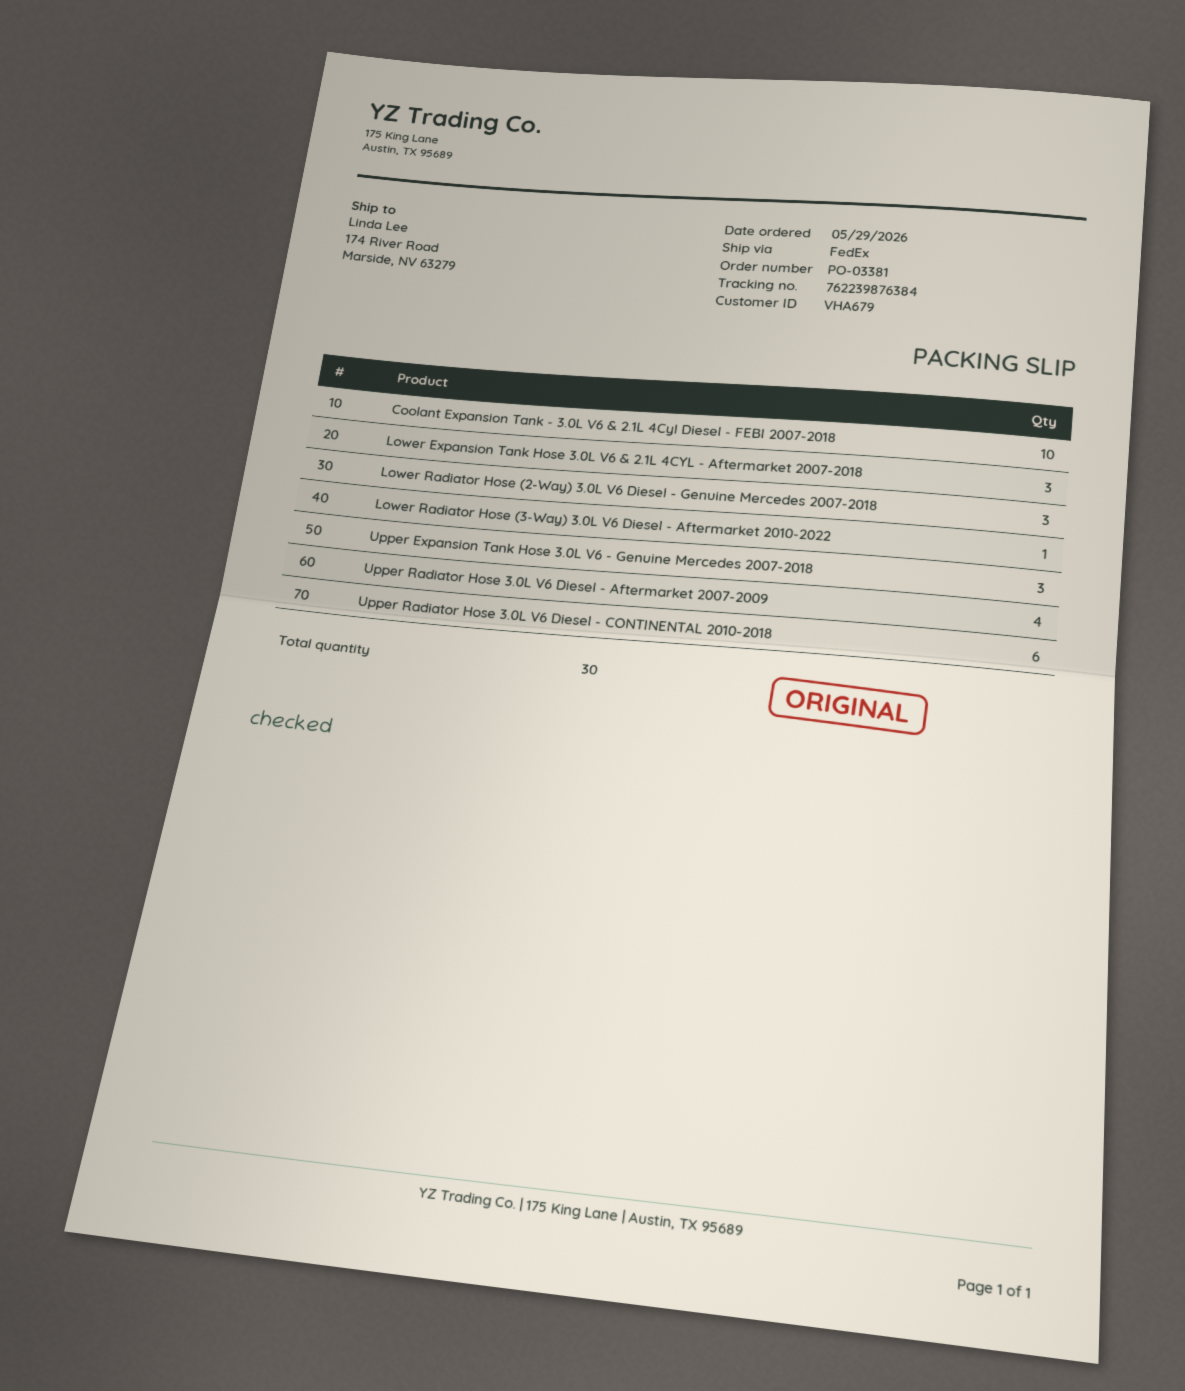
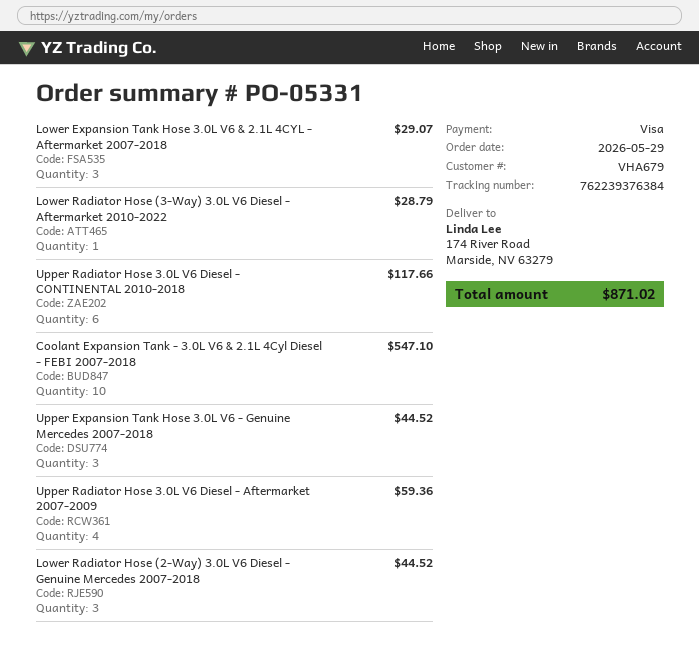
order number: PO-03381 -> PO-05331
tracking number: 762239876384 -> 762239376384

